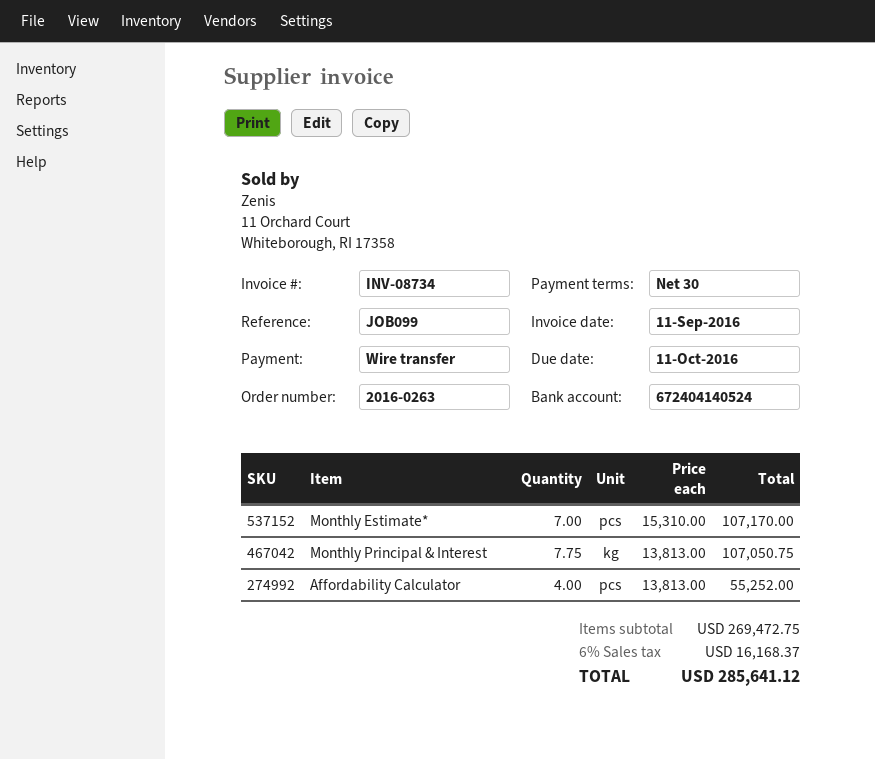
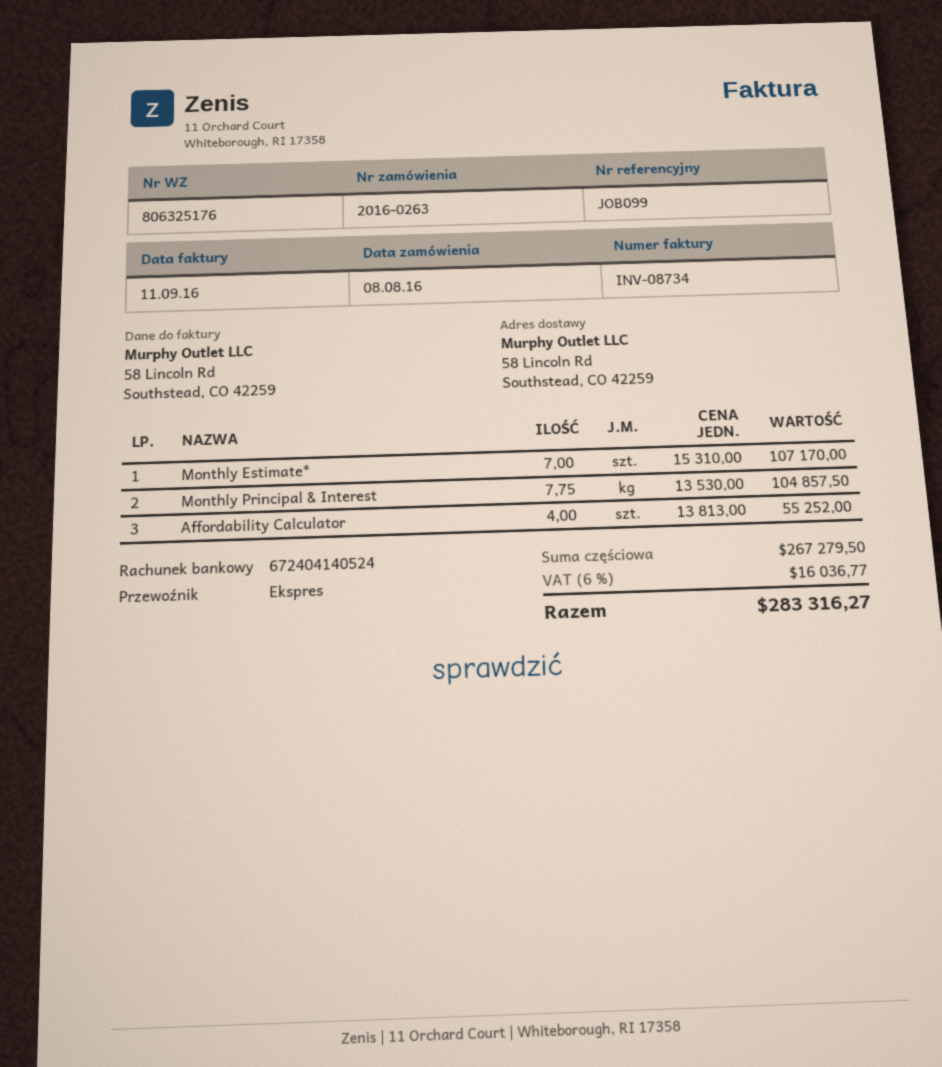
Monthly Principal & Interest: 7.75 x 13813.00 = 107050.75 -> 7.75 x 13530.00 = 104857.50
subtotal: 269472.75 -> 267279.50
tax: 6% = 16168.37 -> 6% = 16036.77
total: 285641.12 -> 283316.27

